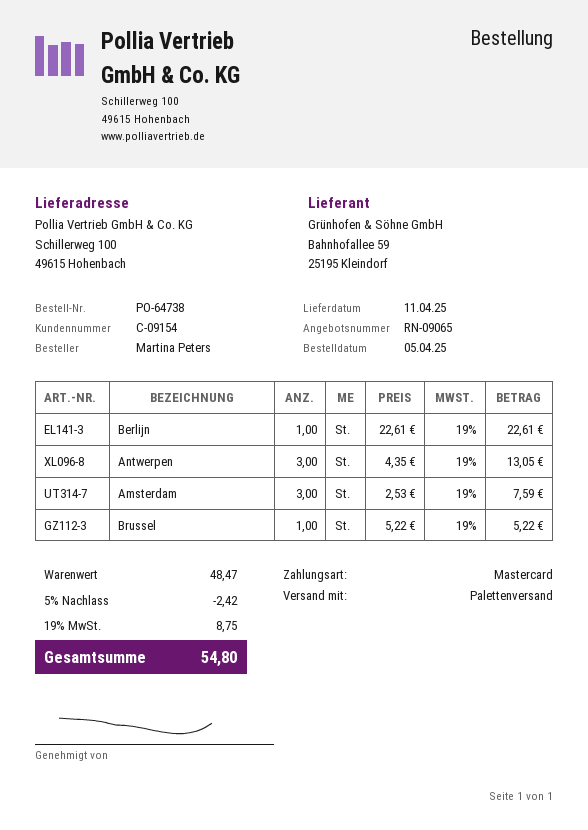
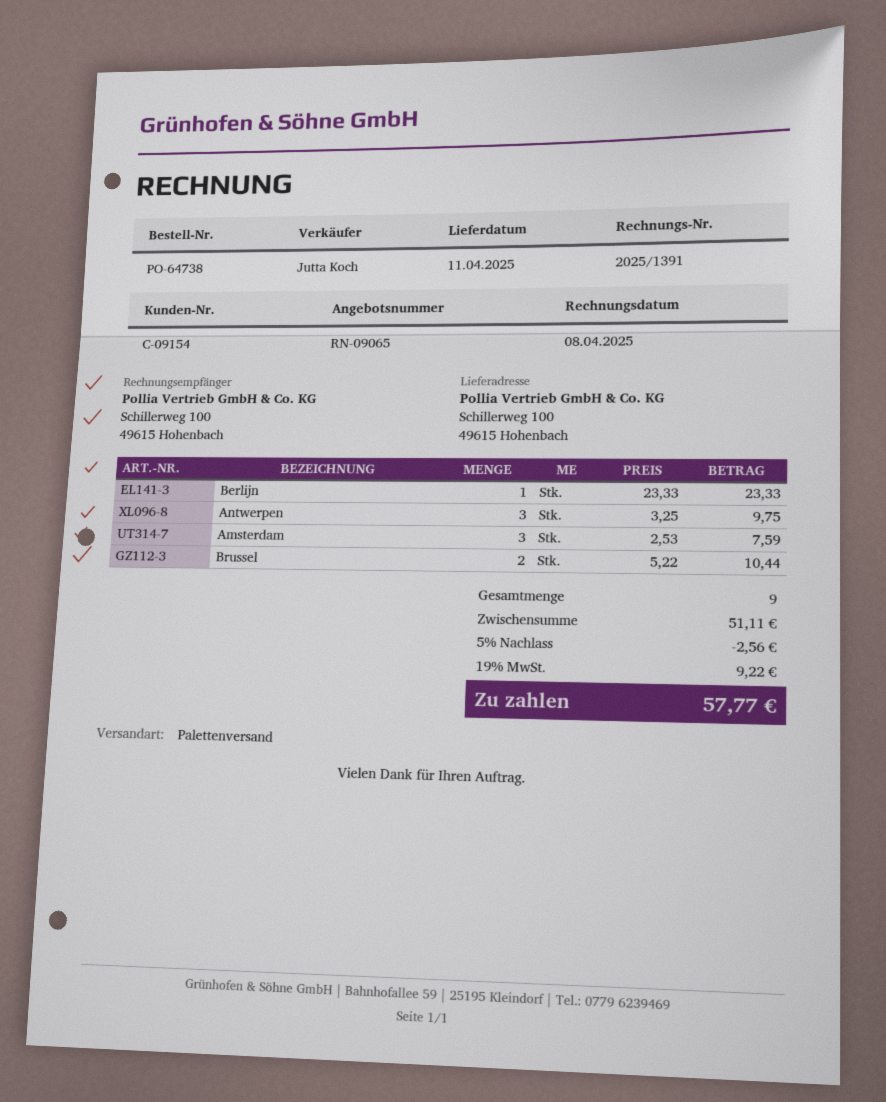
Berlijn: 1 x 22.61 = 22.61 -> 1 x 23.33 = 23.33
Antwerpen: 3 x 4.35 = 13.05 -> 3 x 3.25 = 9.75
Brussel: 1 x 5.22 = 5.22 -> 2 x 5.22 = 10.44
subtotal: 48.47 -> 51.11
discount: 5% = 2.42 -> 5% = 2.56
tax: 19% = 8.75 -> 19% = 9.22
total: 54.80 -> 57.77

